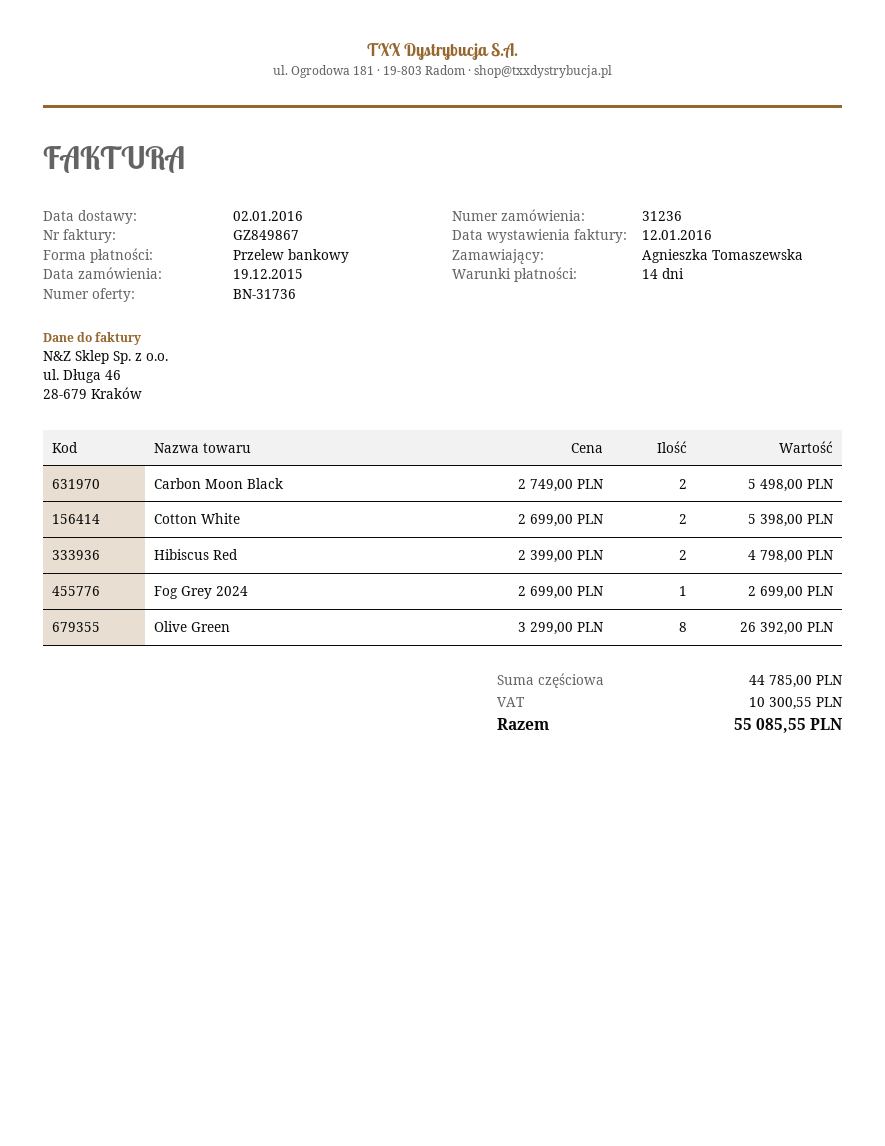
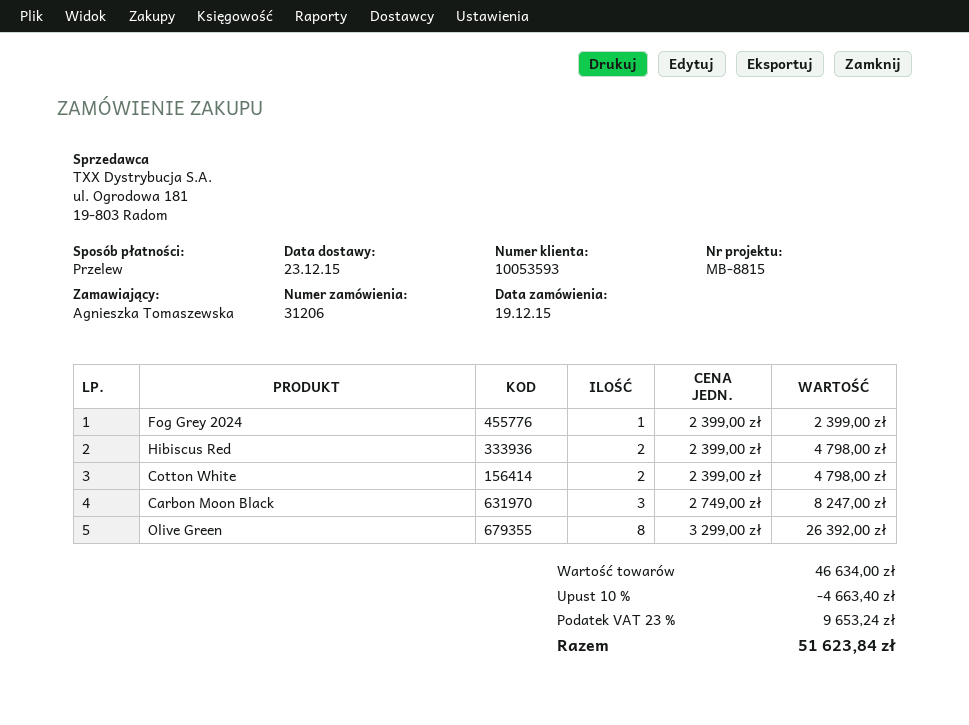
order number: 31236 -> 31206
delivery date: 2016-01-02 -> 2015-12-23
Carbon Moon Black: 2 x 2749.00 = 5498.00 -> 3 x 2749.00 = 8247.00
Cotton White: 2 x 2699.00 = 5398.00 -> 2 x 2399.00 = 4798.00
Fog Grey 2024: 1 x 2699.00 = 2699.00 -> 1 x 2399.00 = 2399.00
subtotal: 44785.00 -> 46634.00
discount: none -> 10% = 4663.40
tax: 10300.55 -> 9653.24
total: 55085.55 -> 51623.84

